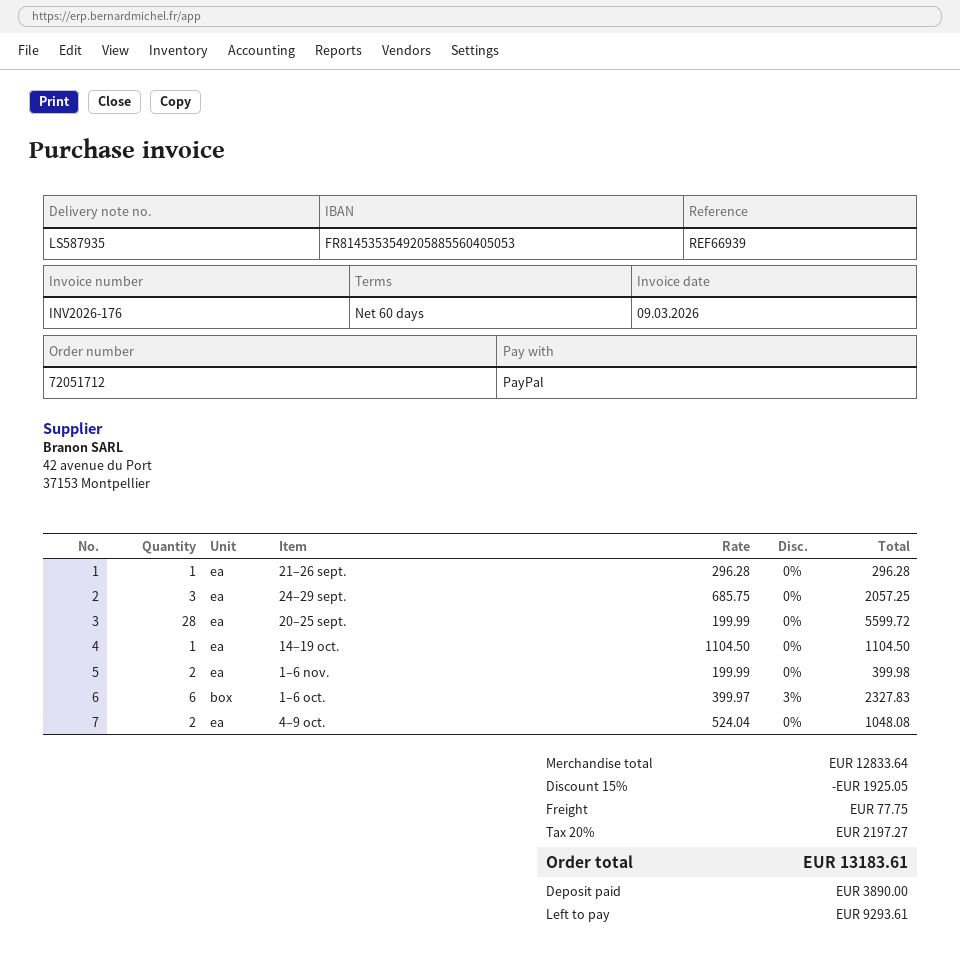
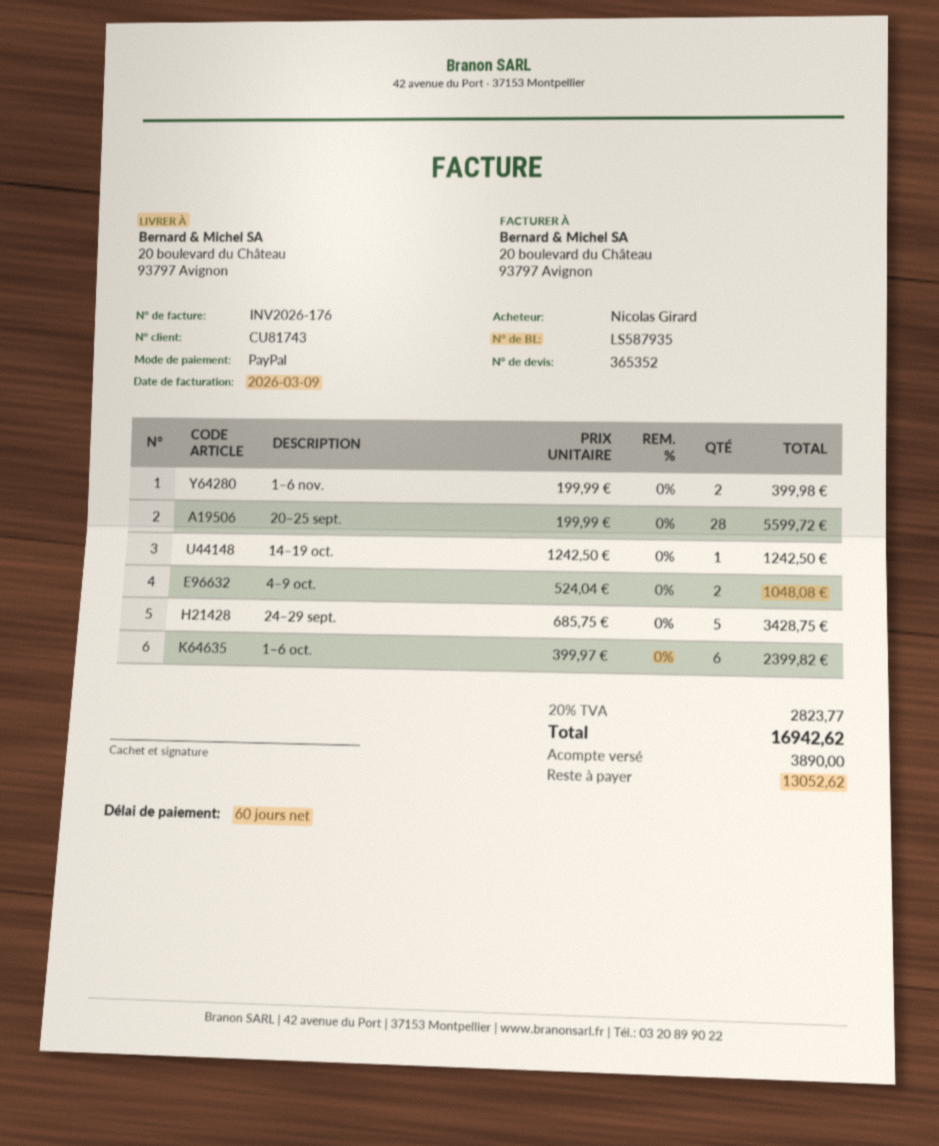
21–26 sept.: 1 x 296.28 = 296.28 -> none
24–29 sept.: 3 x 685.75 = 2057.25 -> 5 x 685.75 = 3428.75
14–19 oct.: 1 x 1104.50 = 1104.50 -> 1 x 1242.50 = 1242.50
1–6 oct.: 6 x 399.97 - 3% = 2327.83 -> 6 x 399.97 = 2399.82
discount: 15% = 1925.05 -> none
shipping: 77.75 -> none
tax: 20% = 2197.27 -> 20% = 2823.77
total: 13183.61 -> 16942.62
balance: 9293.61 -> 13052.62

